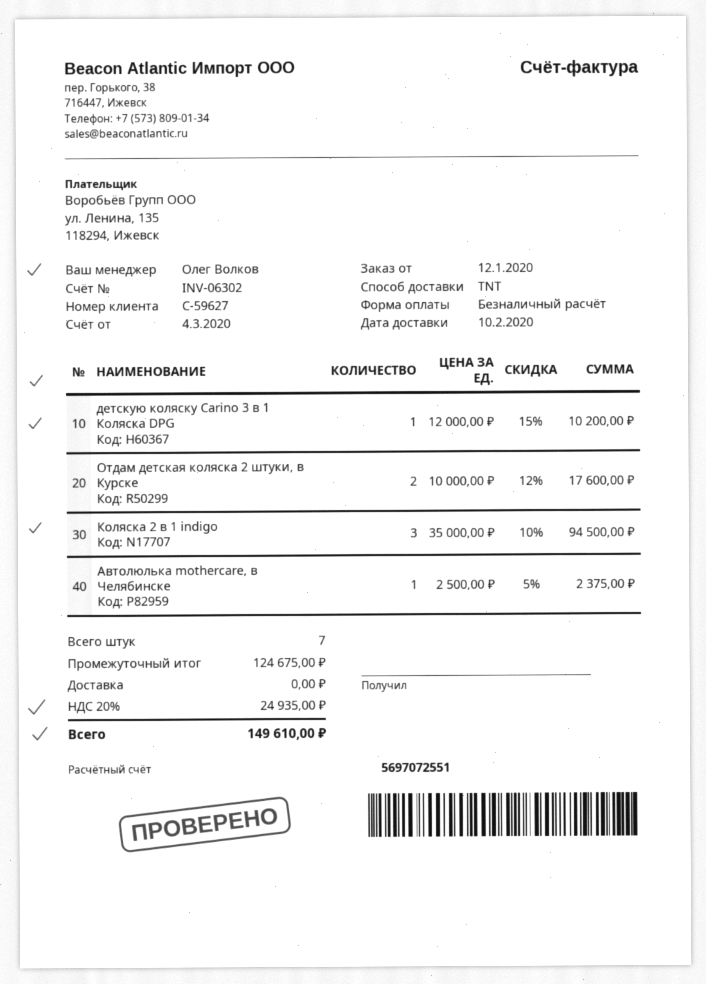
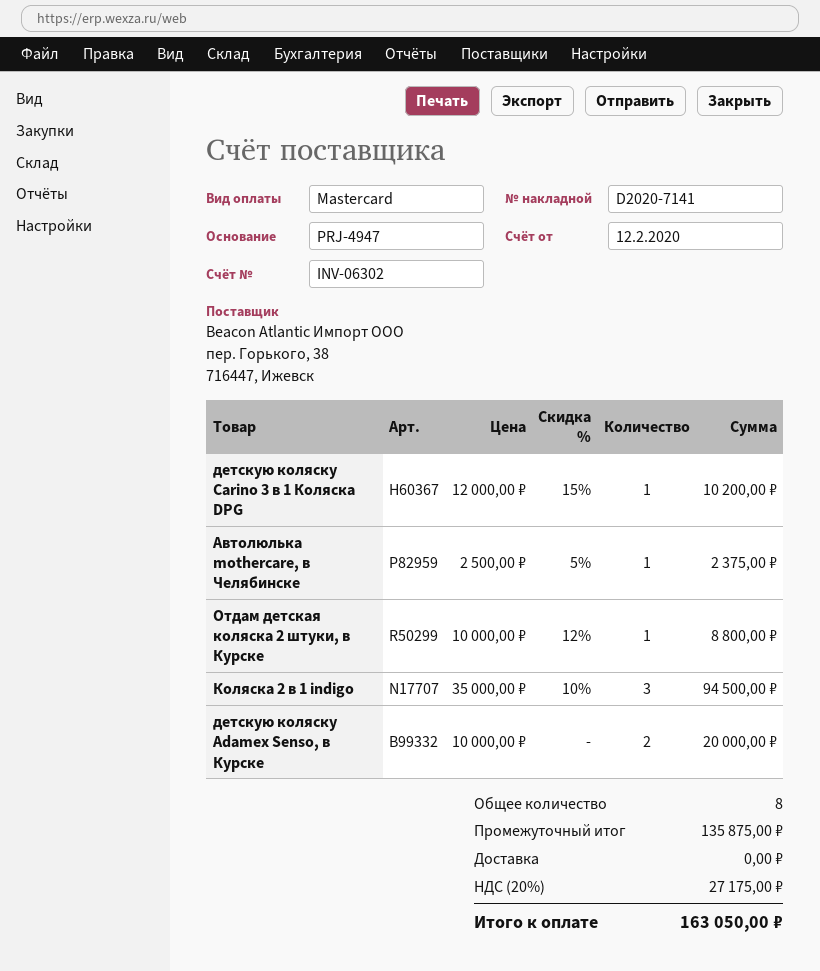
invoice date: 2020-03-04 -> 2020-02-12
payment method: bank transfer -> Mastercard
Отдам детская коляска 2 штуки, в Курске: 2 x 10000.00 - 12% = 17600.00 -> 1 x 10000.00 - 12% = 8800.00
детскую коляску Adamex Senso, в Курске: none -> 2 x 10000.00 = 20000.00
total quantity: 7 -> 8
subtotal: 124675.00 -> 135875.00
tax: 20% = 24935.00 -> 20% = 27175.00
total: 149610.00 -> 163050.00

